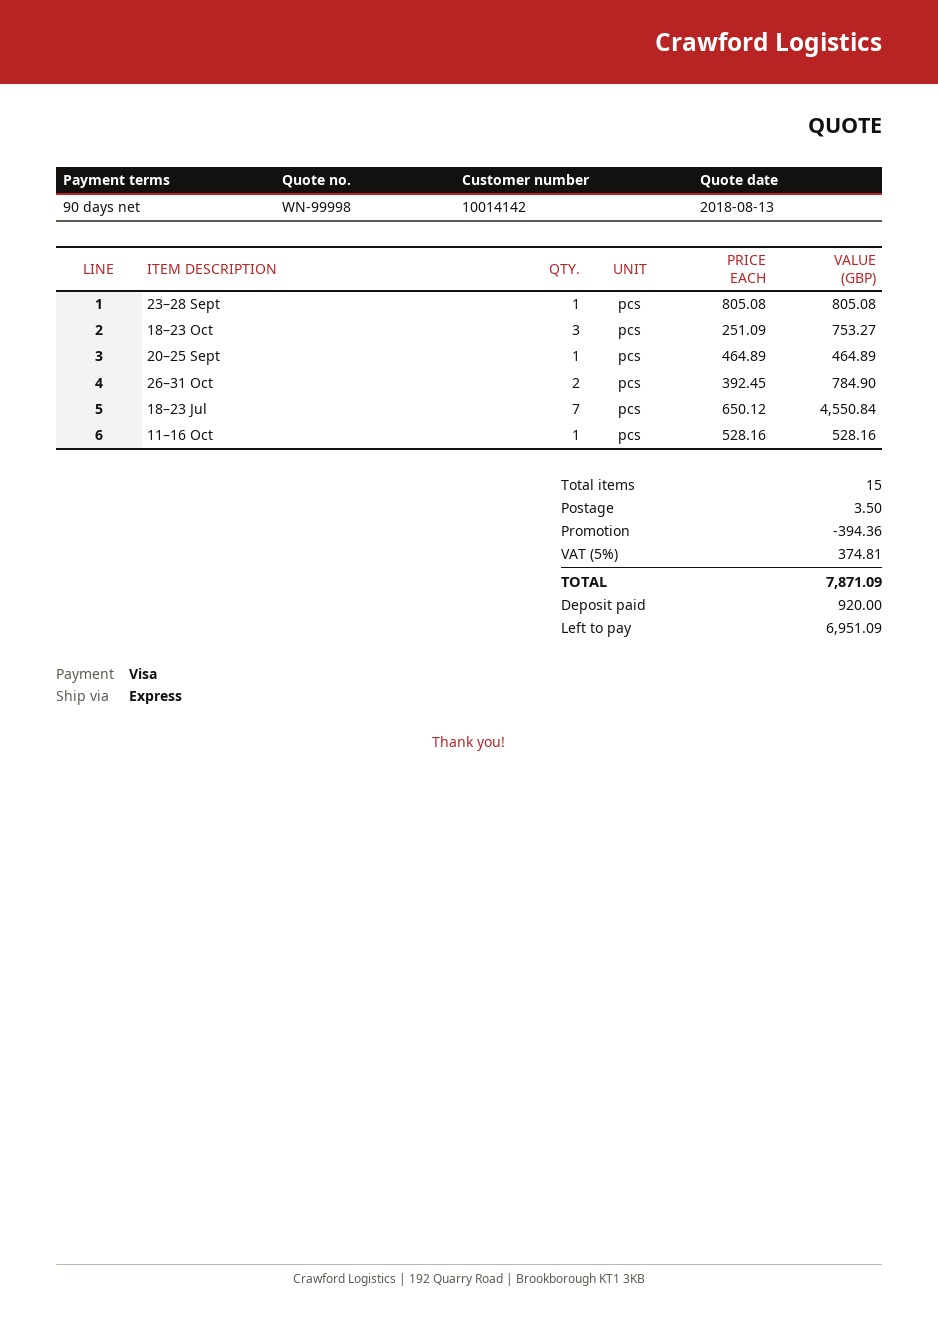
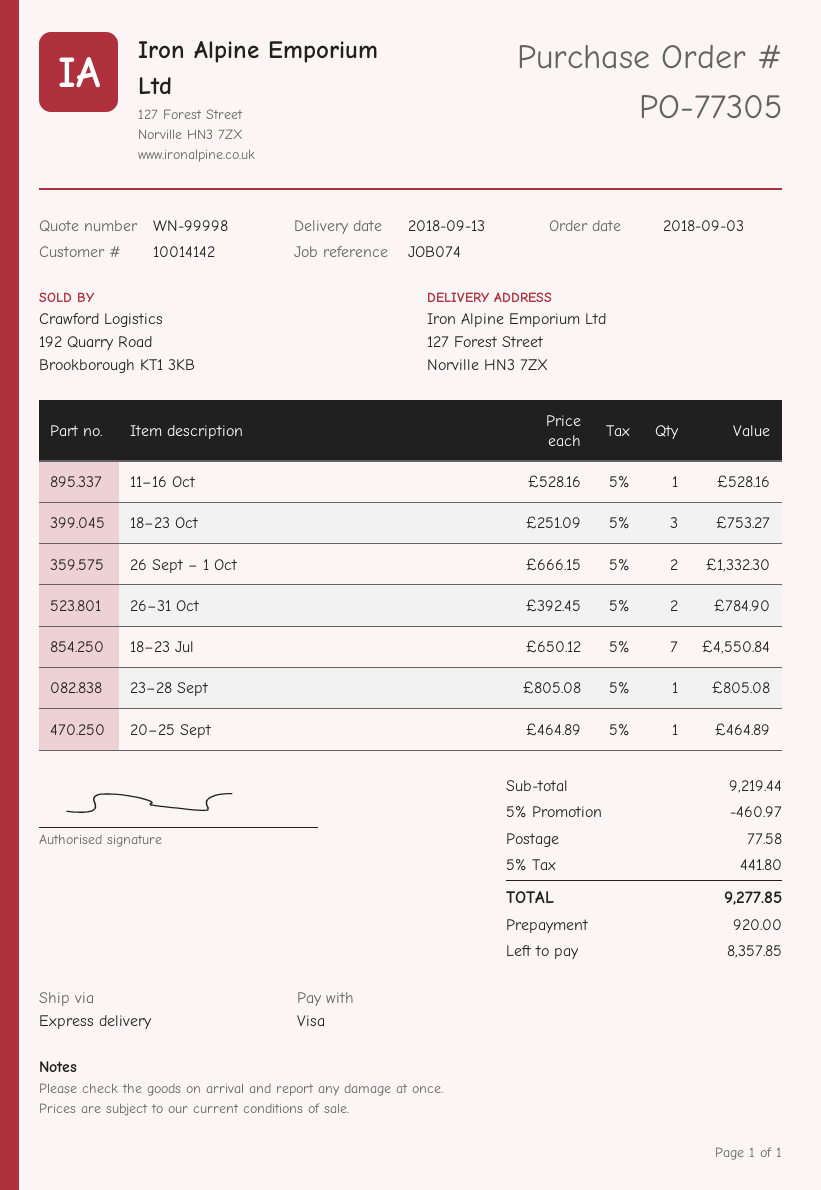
26 Sept – 1 Oct: none -> 2 x 666.15 = 1332.30
discount: 394.36 -> 460.97
shipping: 3.50 -> 77.58
tax: 5% = 374.81 -> 5% = 441.80
total: 7871.09 -> 9277.85
balance: 6951.09 -> 8357.85

